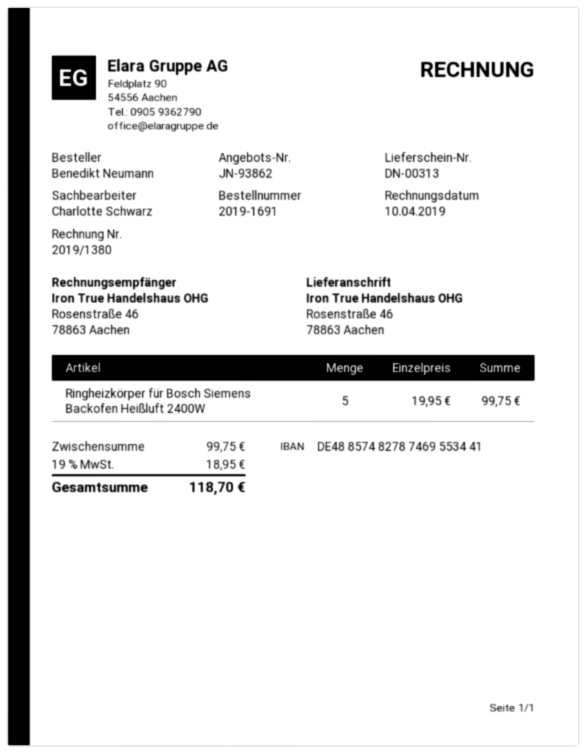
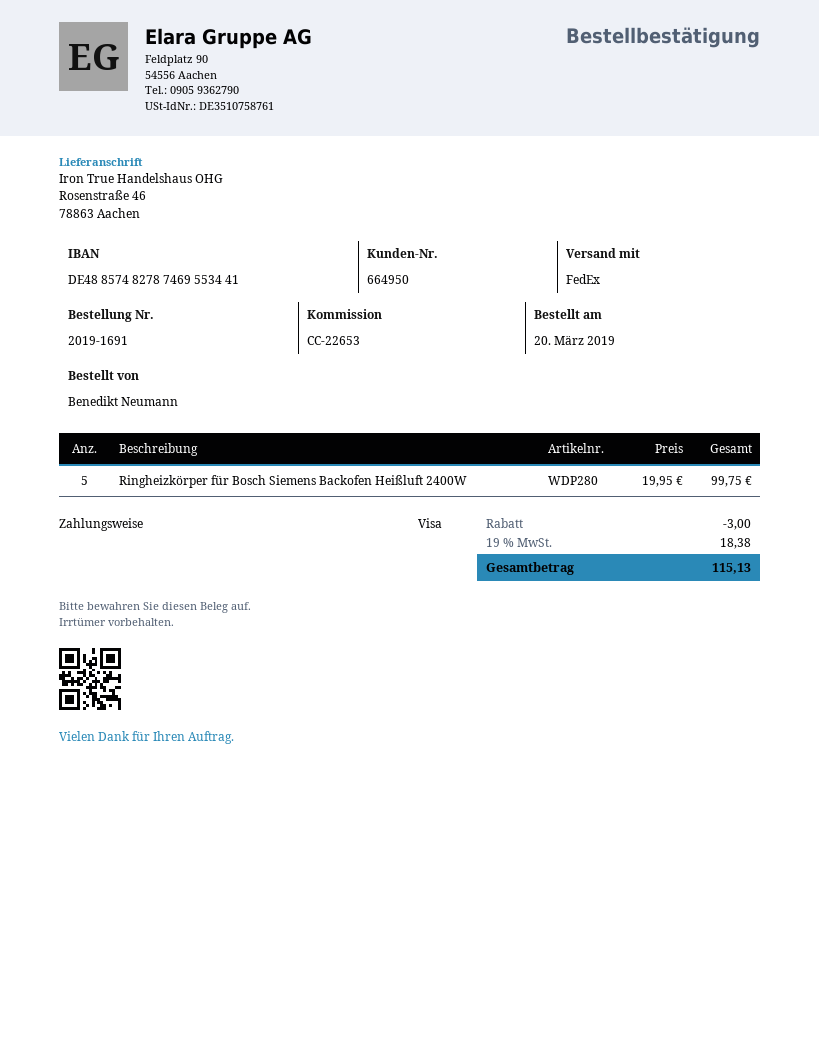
discount: none -> 3.00
tax: 19% = 18.95 -> 19% = 18.38
total: 118.70 -> 115.13

